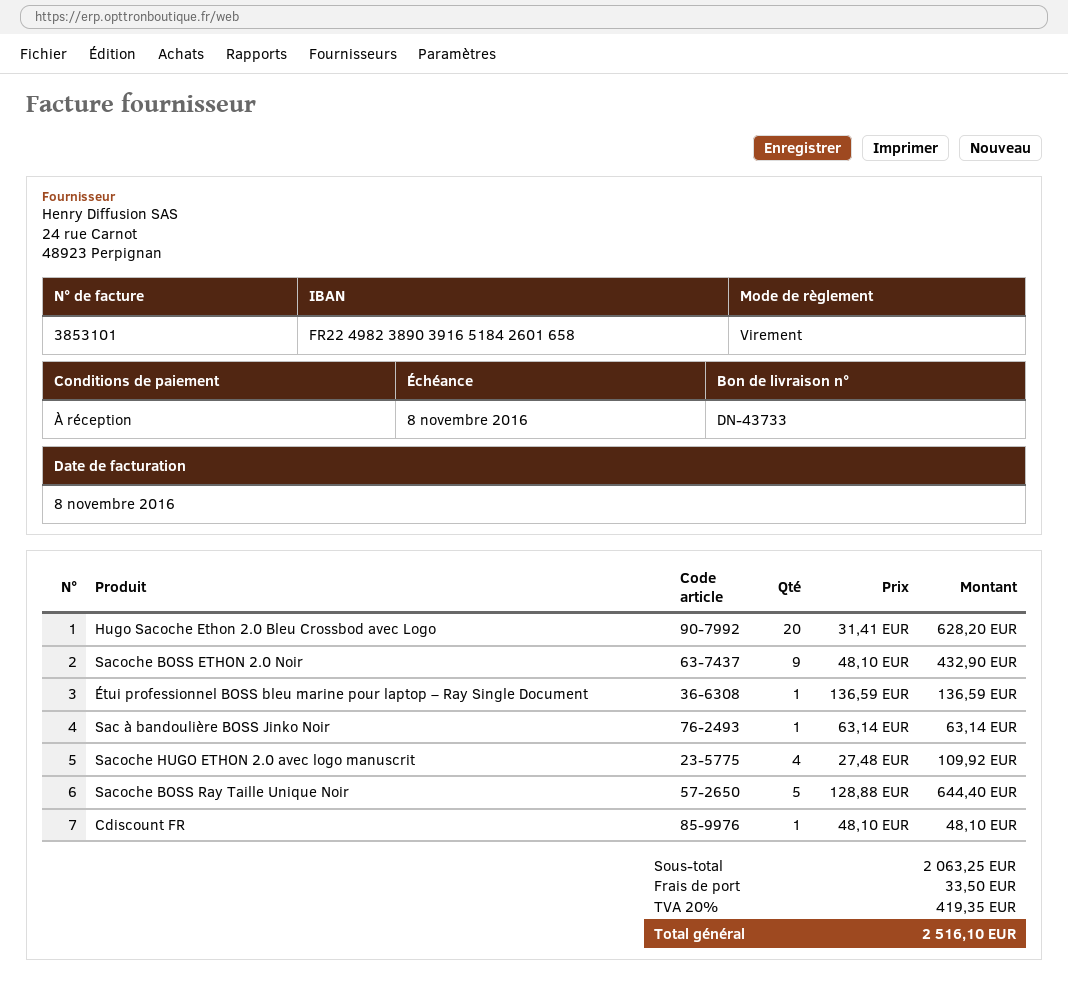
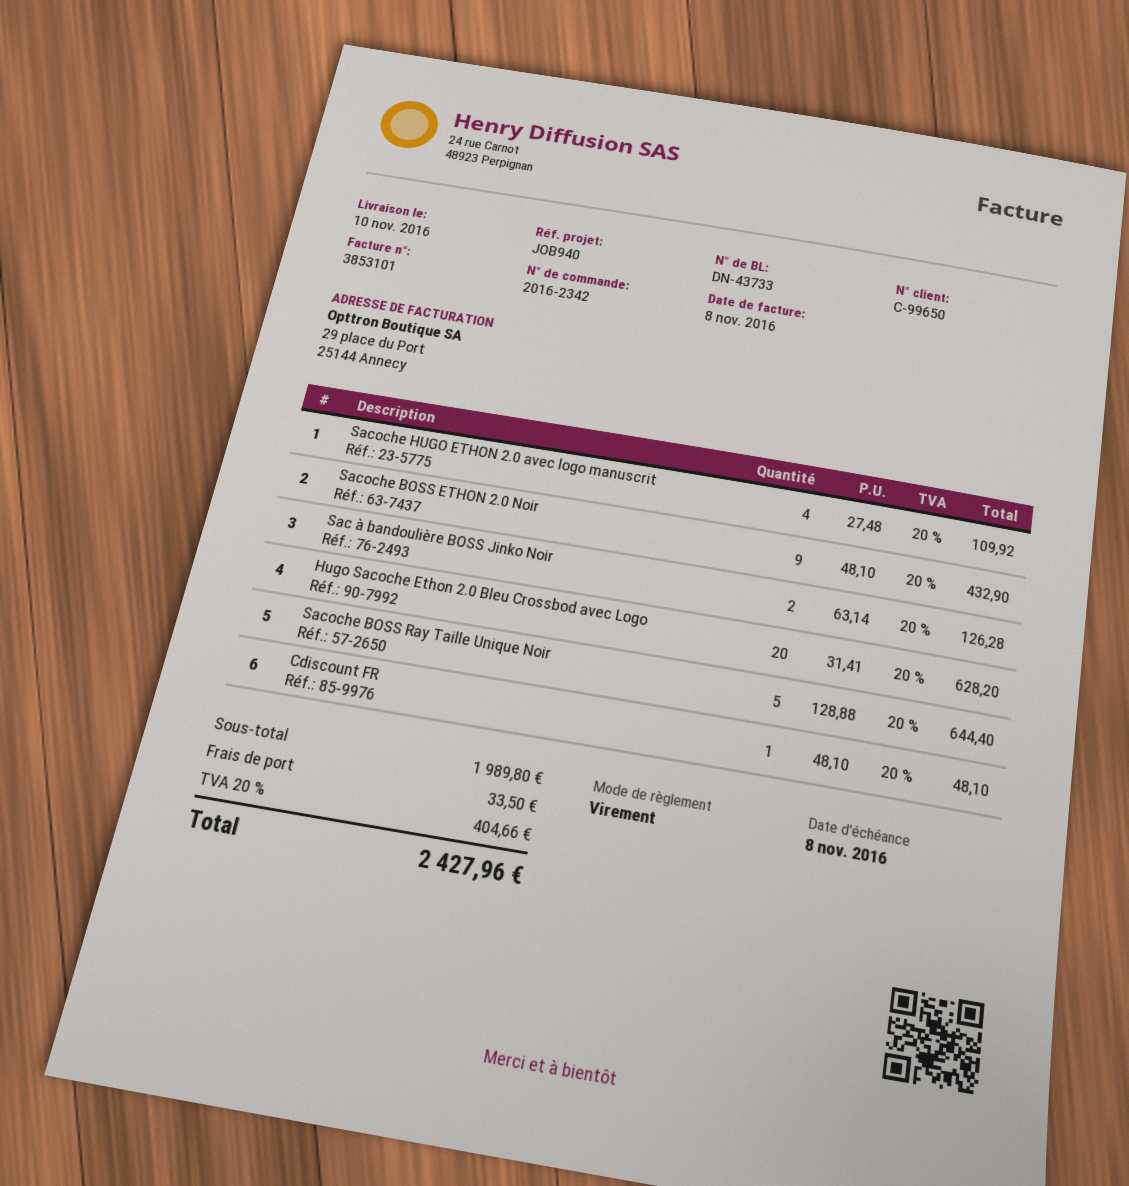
Étui professionnel BOSS bleu marine pour laptop – Ray Single Document: 1 x 136.59 = 136.59 -> none
Sac à bandoulière BOSS Jinko Noir: 1 x 63.14 = 63.14 -> 2 x 63.14 = 126.28
subtotal: 2063.25 -> 1989.80
tax: 20% = 419.35 -> 20% = 404.66
total: 2516.10 -> 2427.96

